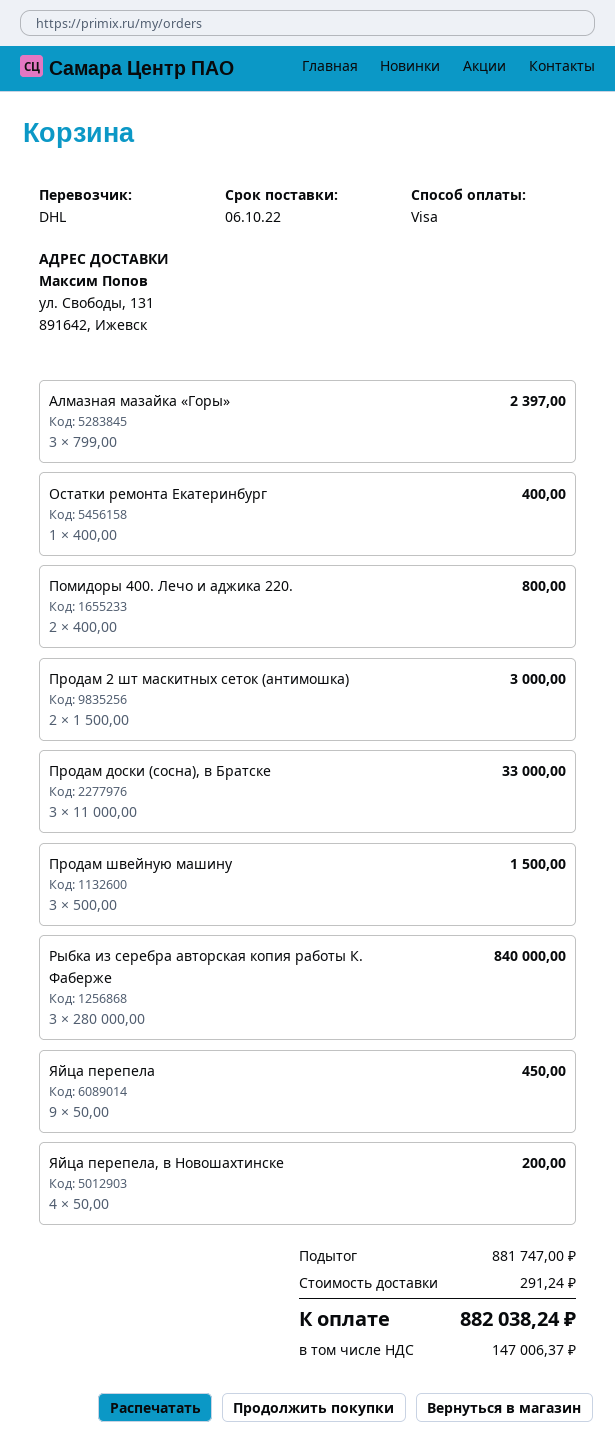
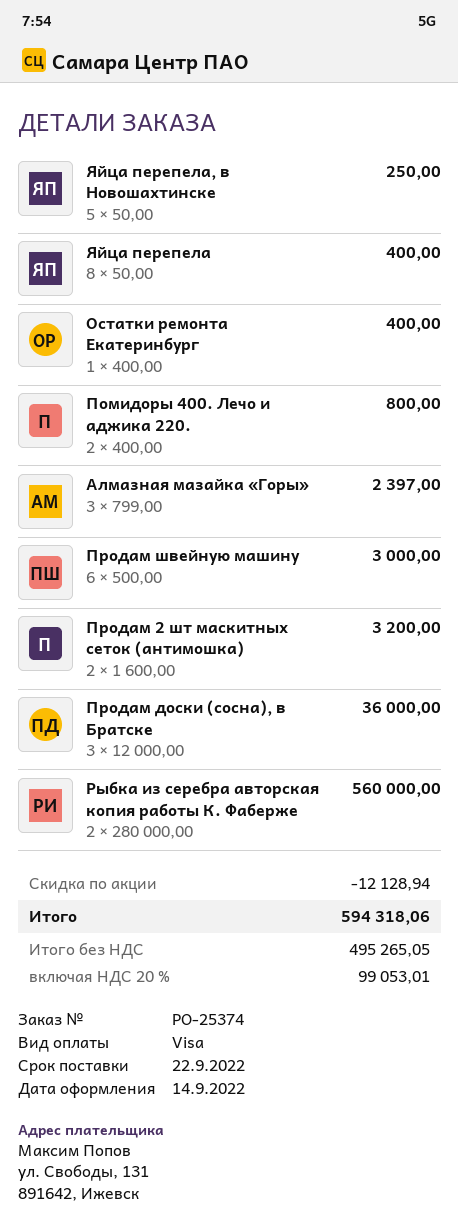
delivery date: 2022-10-06 -> 2022-09-22
Продам 2 шт маскитных сеток (антимошка): 2 x 1500.00 = 3000.00 -> 2 x 1600.00 = 3200.00
Продам доски (сосна), в Братске: 3 x 11000.00 = 33000.00 -> 3 x 12000.00 = 36000.00
Продам швейную машину: 3 x 500.00 = 1500.00 -> 6 x 500.00 = 3000.00
Рыбка из серебра авторская копия работы К. Фаберже: 3 x 280000.00 = 840000.00 -> 2 x 280000.00 = 560000.00
Яйца перепела: 9 x 50.00 = 450.00 -> 8 x 50.00 = 400.00
Яйца перепела, в Новошахтинске: 4 x 50.00 = 200.00 -> 5 x 50.00 = 250.00
discount: none -> 12128.94
shipping: 291.24 -> none
tax: 147006.37 -> 99053.01
total: 882038.24 -> 594318.06

